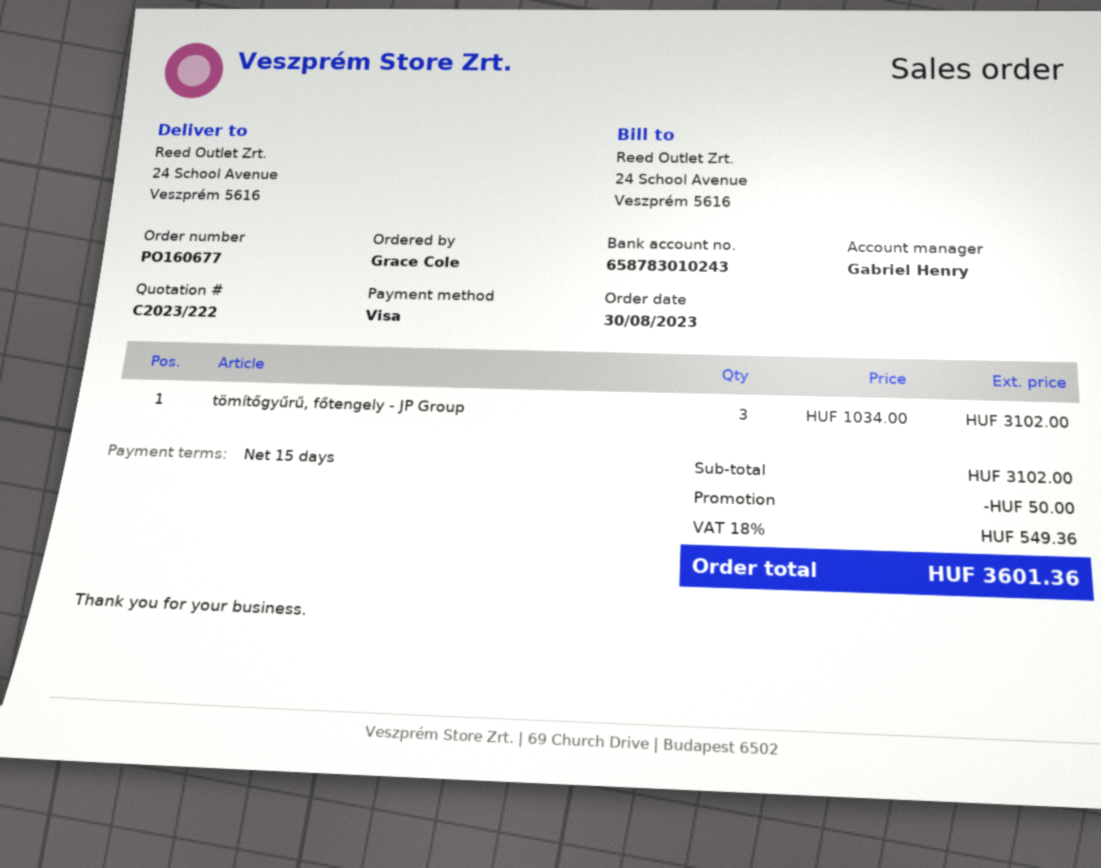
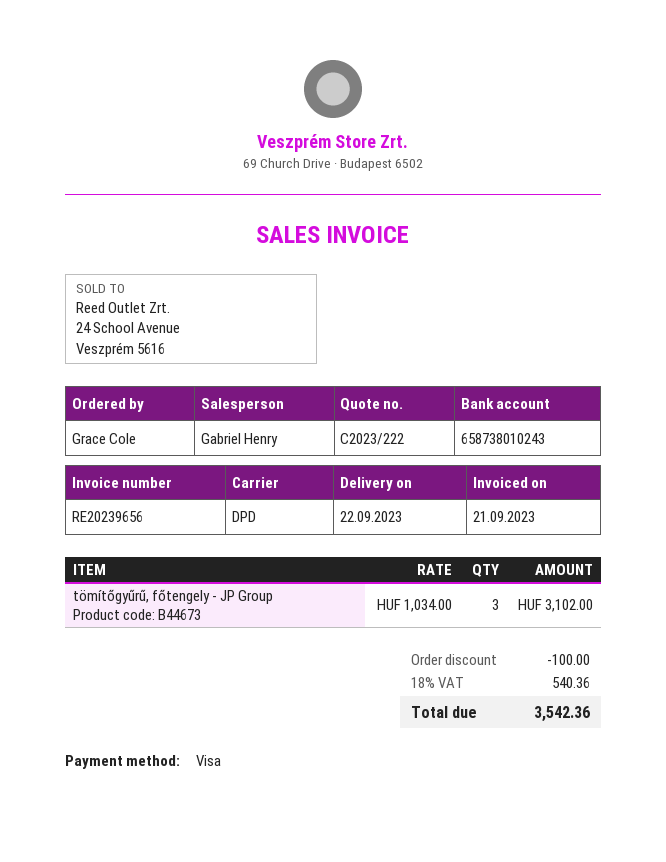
bank account: 658783010243 -> 658738010243
discount: 50.00 -> 100.00
tax: 18% = 549.36 -> 18% = 540.36
total: 3601.36 -> 3542.36

